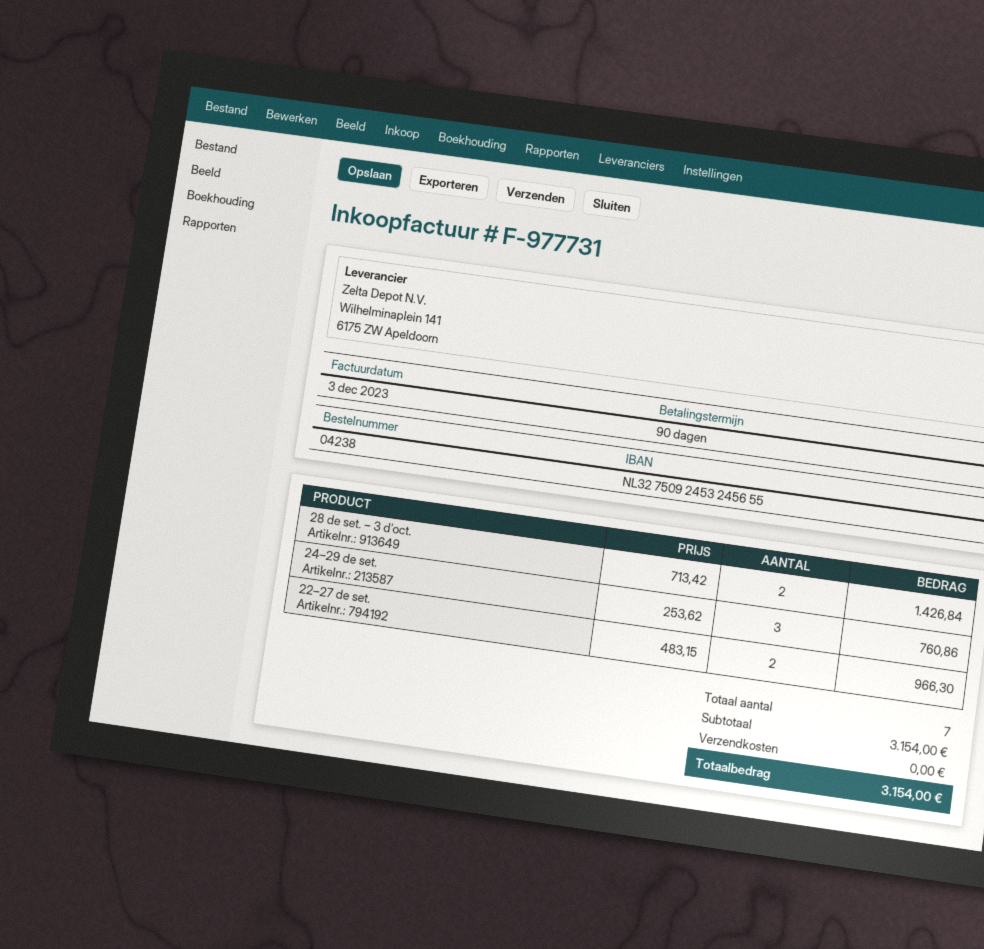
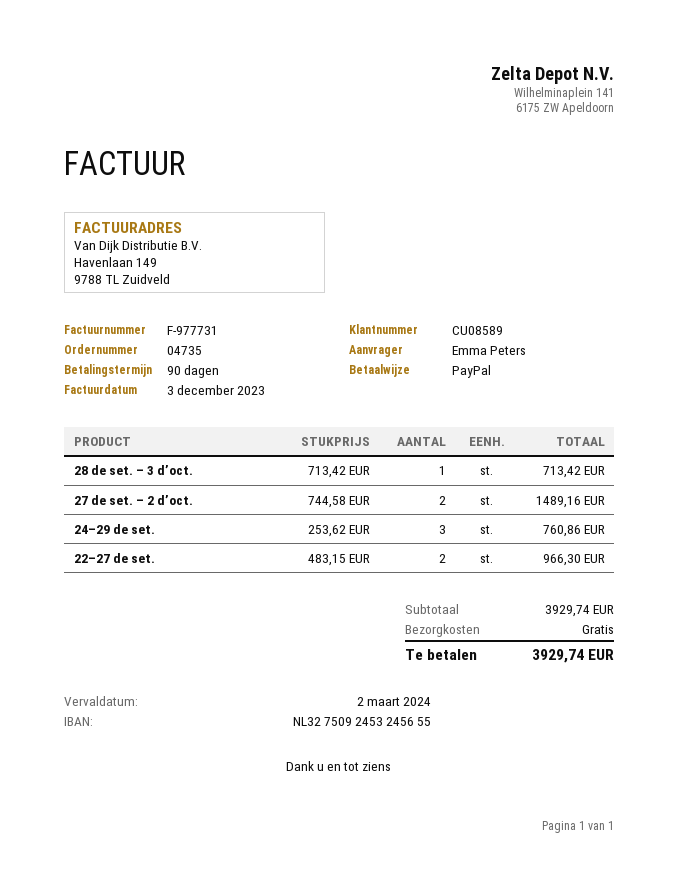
order number: 04238 -> 04735
28 de set. – 3 d’oct.: 2 x 713.42 = 1426.84 -> 1 x 713.42 = 713.42
27 de set. – 2 d’oct.: none -> 2 x 744.58 = 1489.16
subtotal: 3154.00 -> 3929.74
total: 3154.00 -> 3929.74

